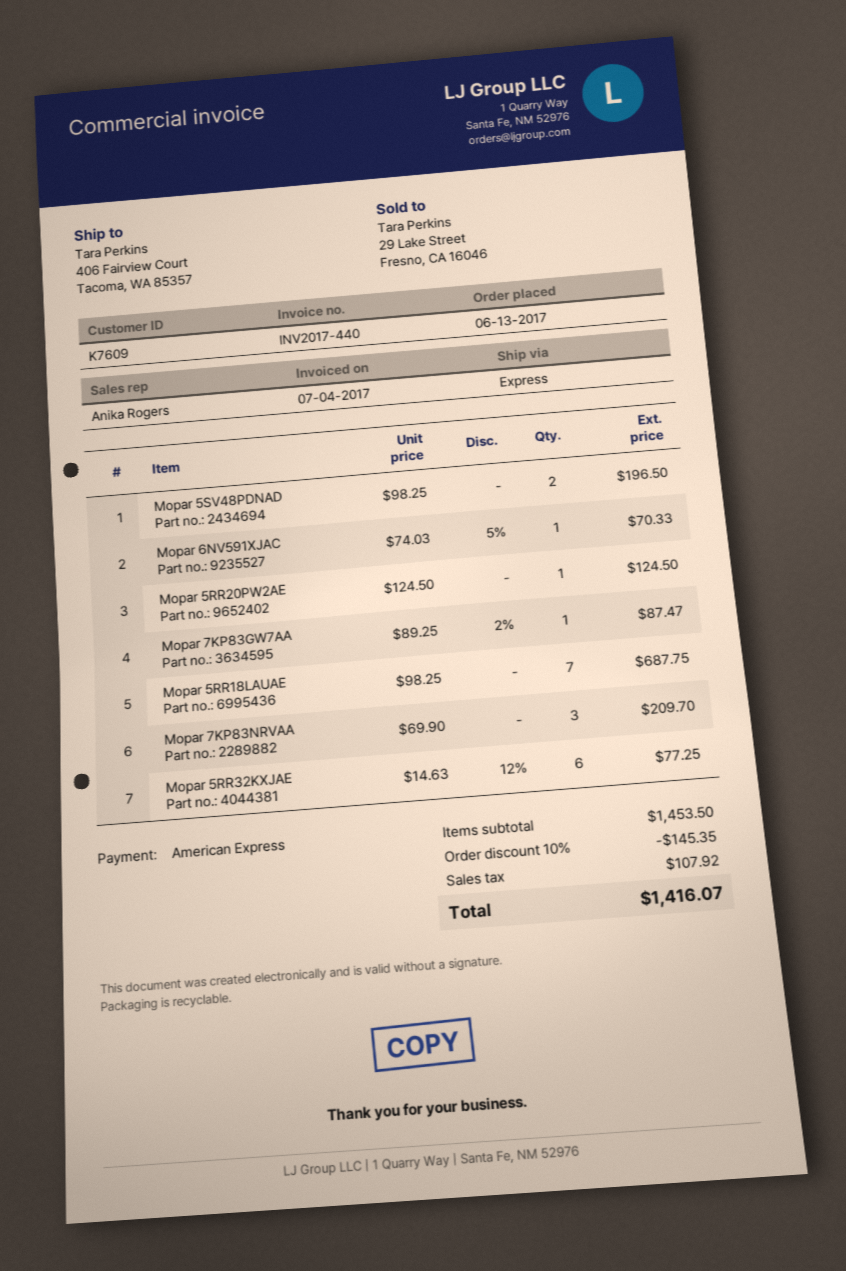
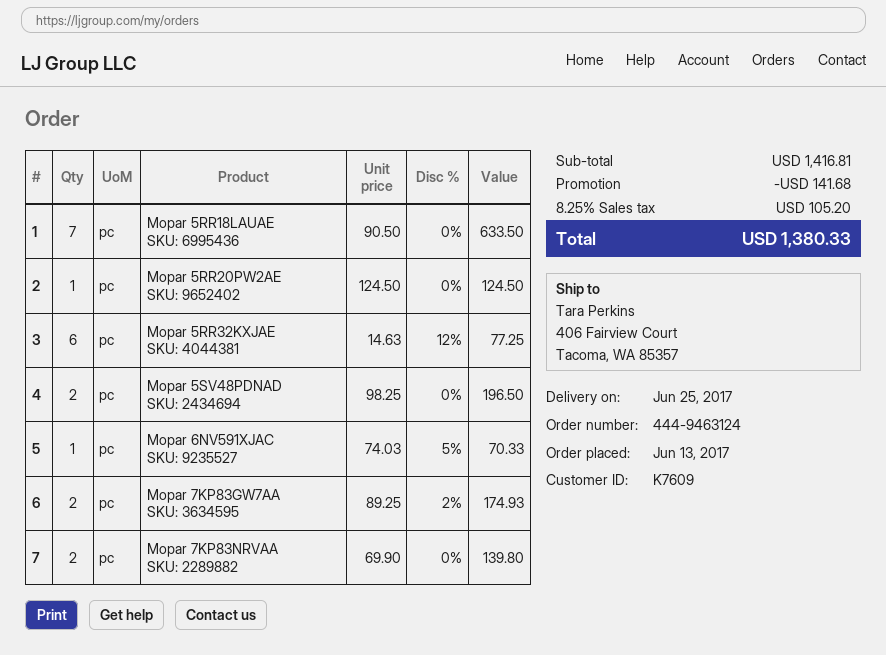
Mopar 7KP83GW7AA: 1 x 89.25 - 2% = 87.47 -> 2 x 89.25 - 2% = 174.93
Mopar 5RR18LAUAE: 7 x 98.25 = 687.75 -> 7 x 90.50 = 633.50
Mopar 7KP83NRVAA: 3 x 69.90 = 209.70 -> 2 x 69.90 = 139.80
subtotal: 1453.50 -> 1416.81
discount: 145.35 -> 141.68
tax: 107.92 -> 105.20
total: 1416.07 -> 1380.33

